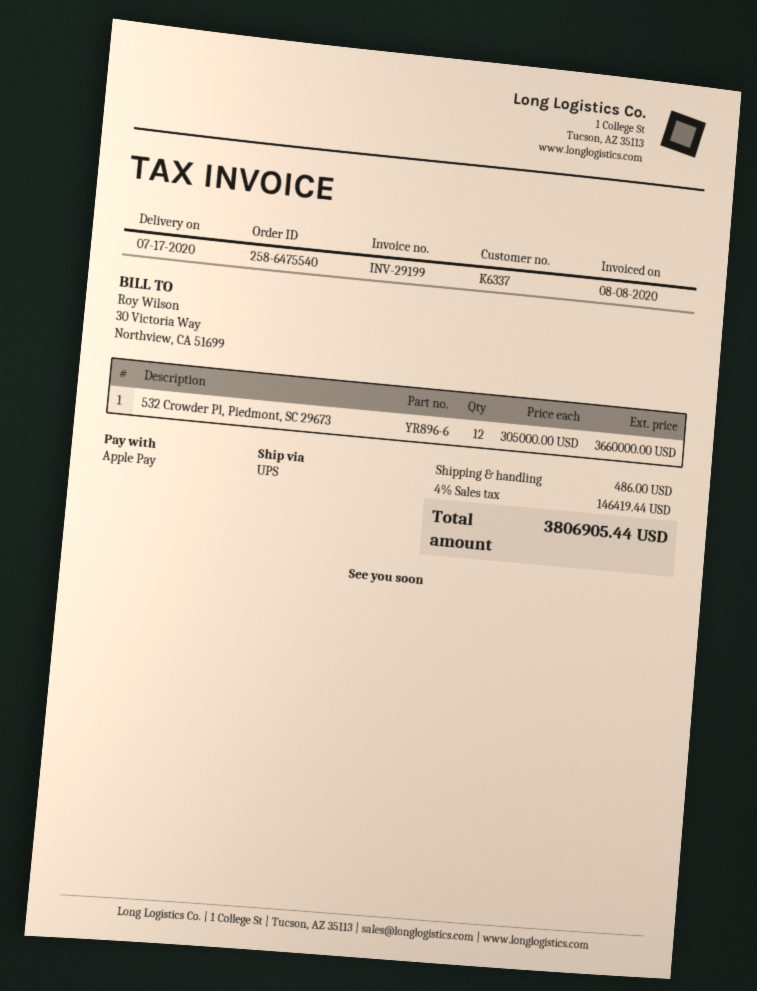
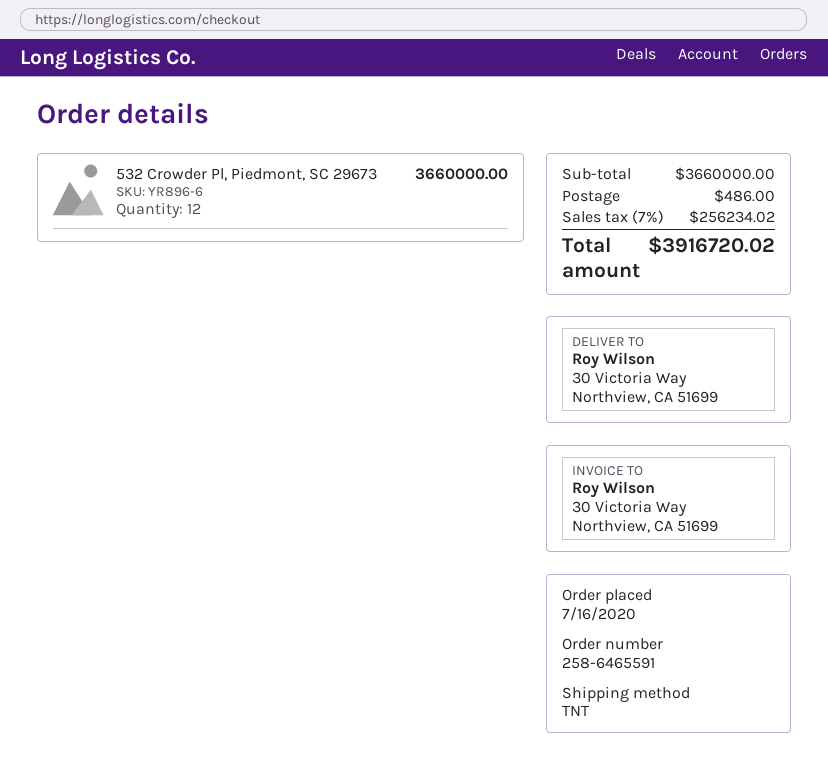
order number: 258-6475540 -> 258-6465591
shipping method: UPS -> TNT
tax: 4% = 146419.44 -> 7% = 256234.02
total: 3806905.44 -> 3916720.02

